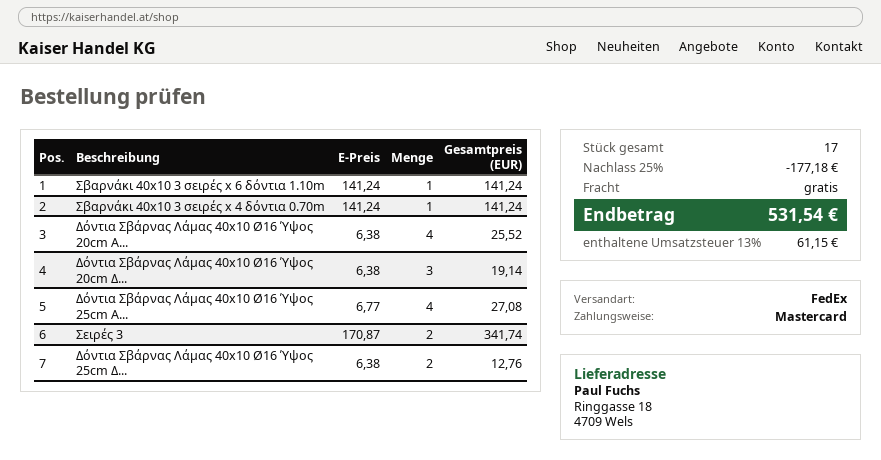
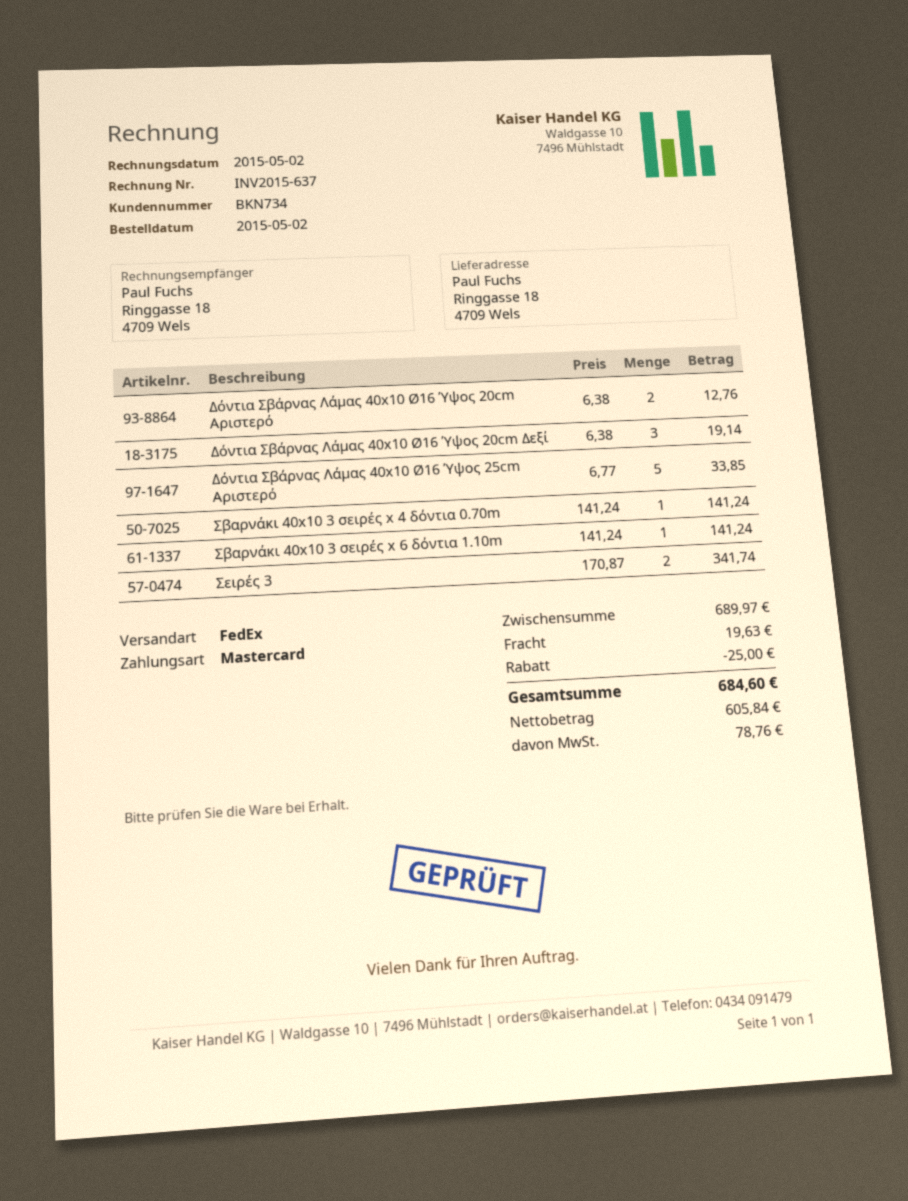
Δόντια Σβάρνας Λάμας 40x10 Ø16 Ύψος 20cm Α...: 4 x 6.38 = 25.52 -> 2 x 6.38 = 12.76
Δόντια Σβάρνας Λάμας 40x10 Ø16 Ύψος 25cm Α...: 4 x 6.77 = 27.08 -> 5 x 6.77 = 33.85
Δόντια Σβάρνας Λάμας 40x10 Ø16 Ύψος 25cm Δ...: 2 x 6.38 = 12.76 -> none
discount: 177.18 -> 25.00
shipping: 0.00 -> 19.63
tax: 61.15 -> 78.76
total: 531.54 -> 684.60

